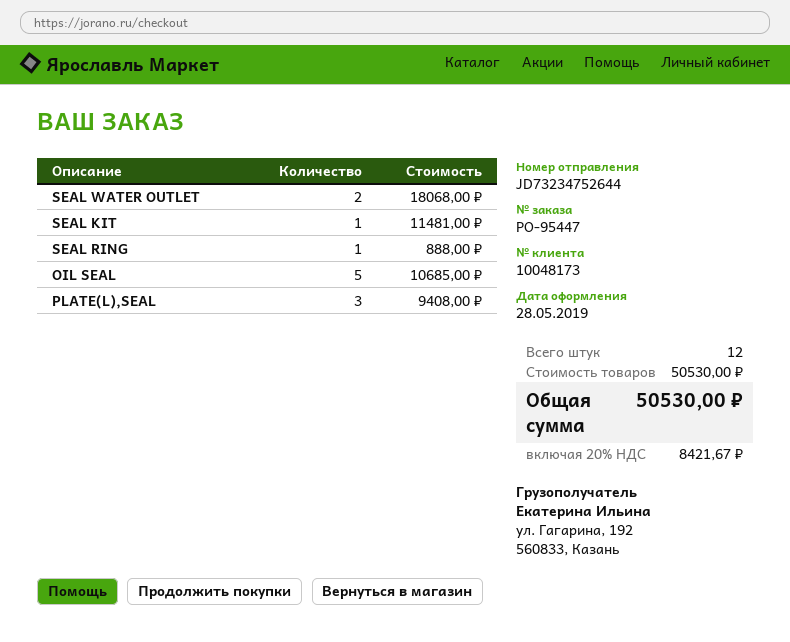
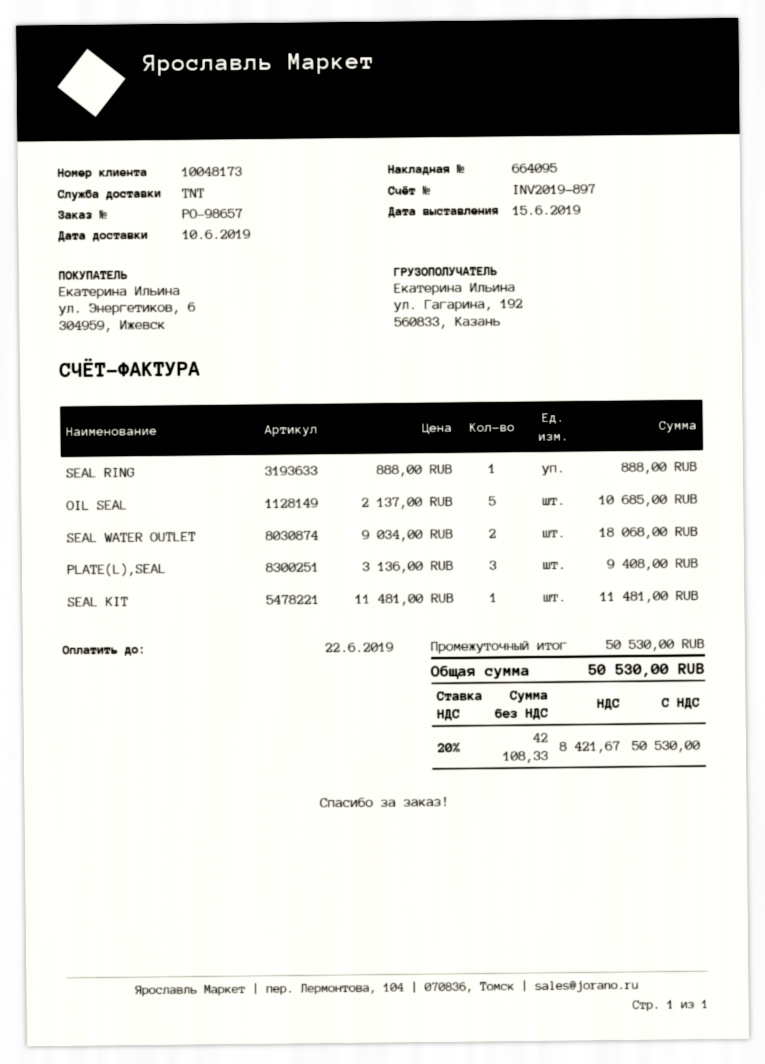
order number: PO-95447 -> PO-98657

